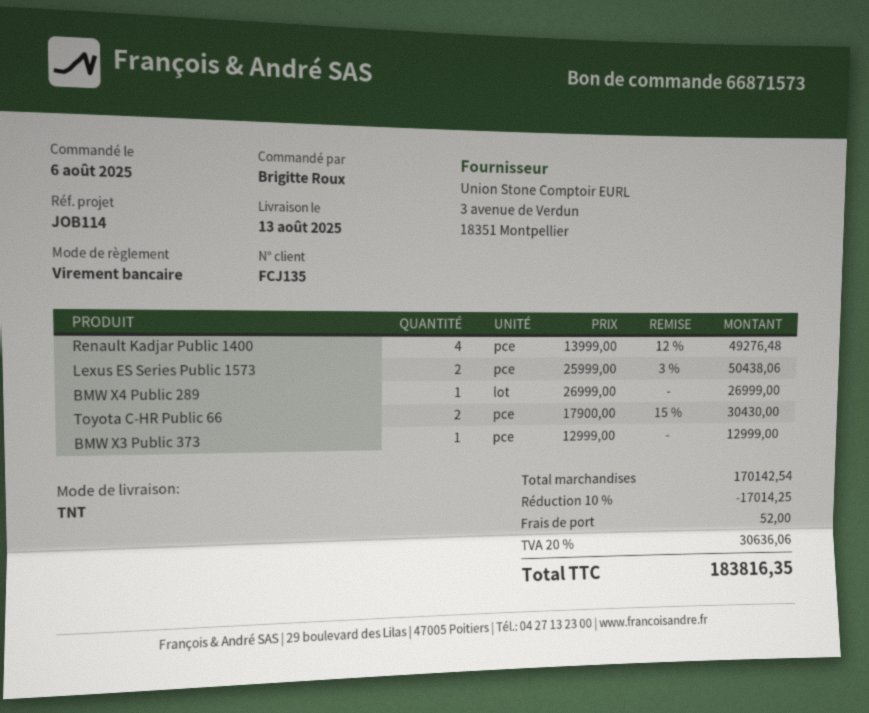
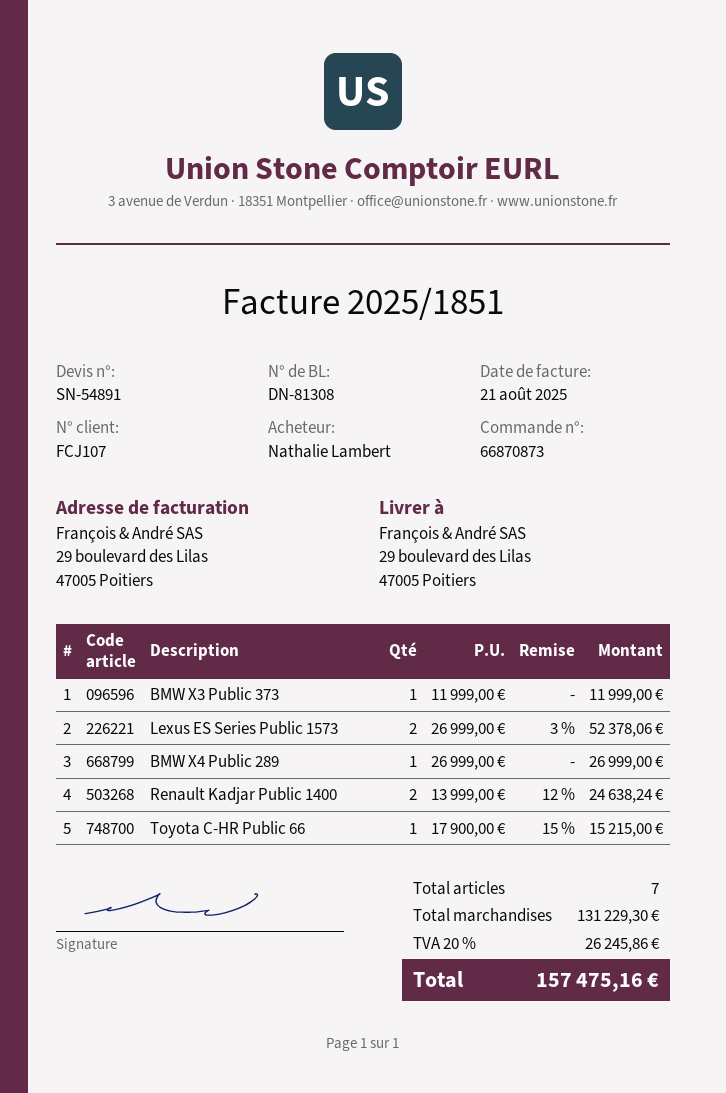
order number: 66871573 -> 66870873
customer number: FCJ135 -> FCJ107
ordered by: Brigitte Roux -> Nathalie Lambert
Renault Kadjar Public 1400: 4 x 13999.00 - 12% = 49276.48 -> 2 x 13999.00 - 12% = 24638.24
Lexus ES Series Public 1573: 2 x 25999.00 - 3% = 50438.06 -> 2 x 26999.00 - 3% = 52378.06
Toyota C-HR Public 66: 2 x 17900.00 - 15% = 30430.00 -> 1 x 17900.00 - 15% = 15215.00
BMW X3 Public 373: 1 x 12999.00 = 12999.00 -> 1 x 11999.00 = 11999.00
subtotal: 170142.54 -> 131229.30
discount: 10% = 17014.25 -> none
shipping: 52.00 -> none
tax: 20% = 30636.06 -> 20% = 26245.86
total: 183816.35 -> 157475.16

